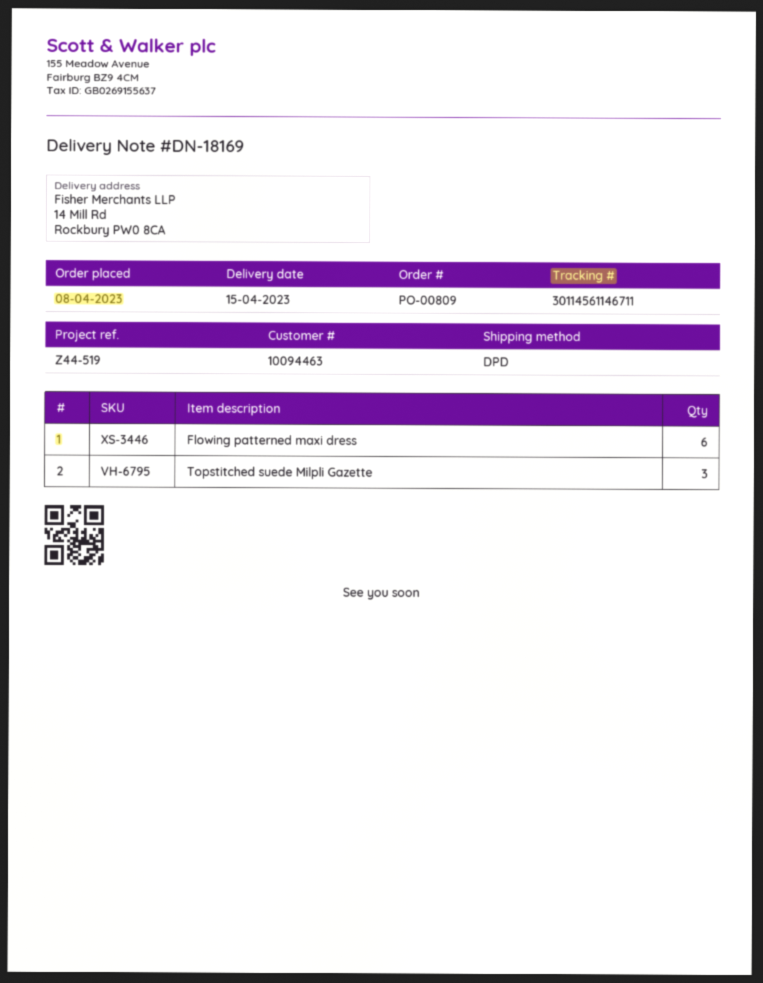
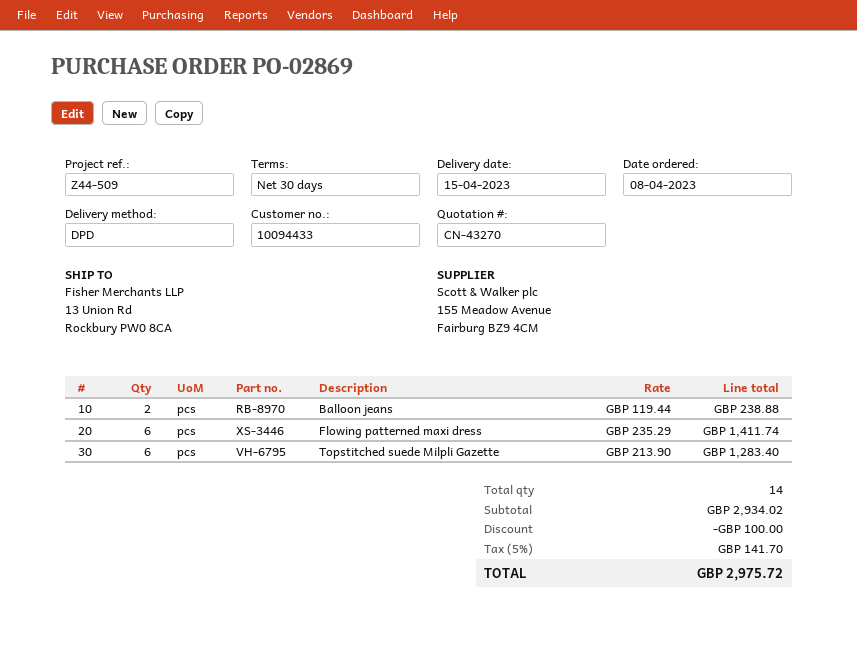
order number: PO-00809 -> PO-02869
customer number: 10094463 -> 10094433
reference: Z44-519 -> Z44-509
ship to: 14 Mill Rd, Rockbury PW0 8CA -> 13 Union Rd, Rockbury PW0 8CA
Topstitched suede Milpli Gazette: 3 -> 6
Balloon jeans: none -> 2

